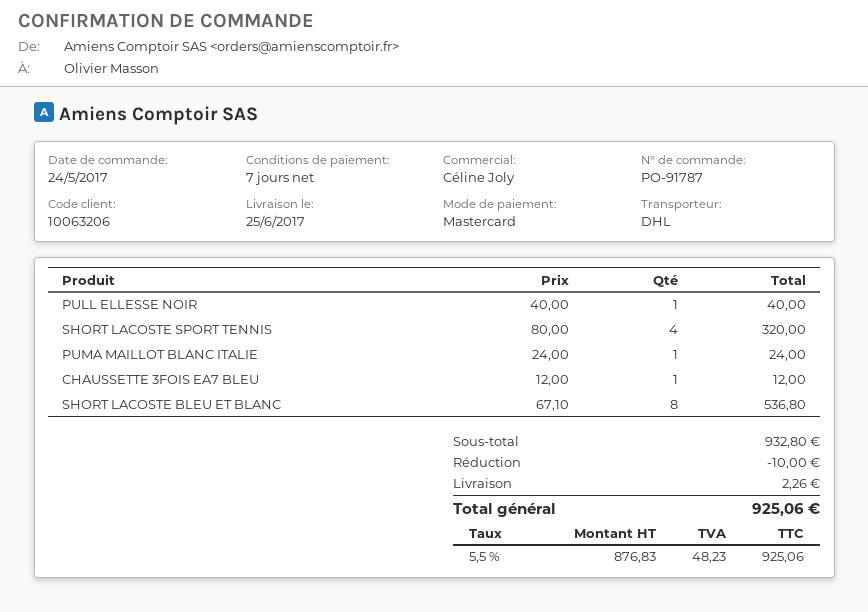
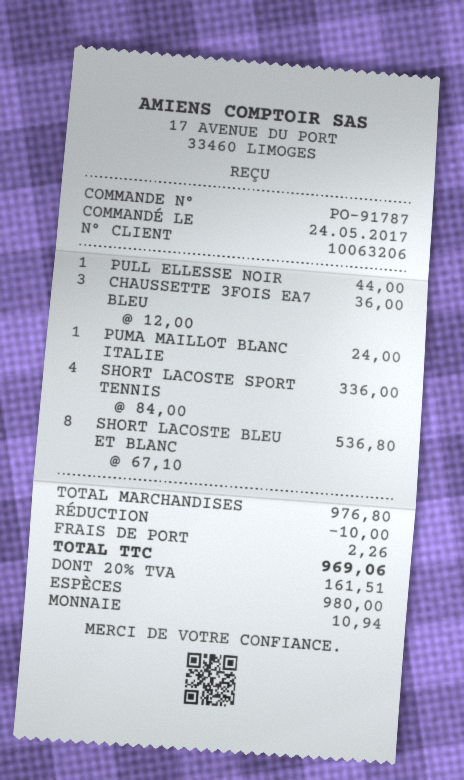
payment method: Mastercard -> cash
PULL ELLESSE NOIR: 1 x 40.00 = 40.00 -> 1 x 44.00 = 44.00
SHORT LACOSTE SPORT TENNIS: 4 x 80.00 = 320.00 -> 4 x 84.00 = 336.00
CHAUSSETTE 3FOIS EA7 BLEU: 1 x 12.00 = 12.00 -> 3 x 12.00 = 36.00
subtotal: 932.80 -> 976.80
tax: 5.5% = 48.23 -> 20% = 161.51
total: 925.06 -> 969.06

